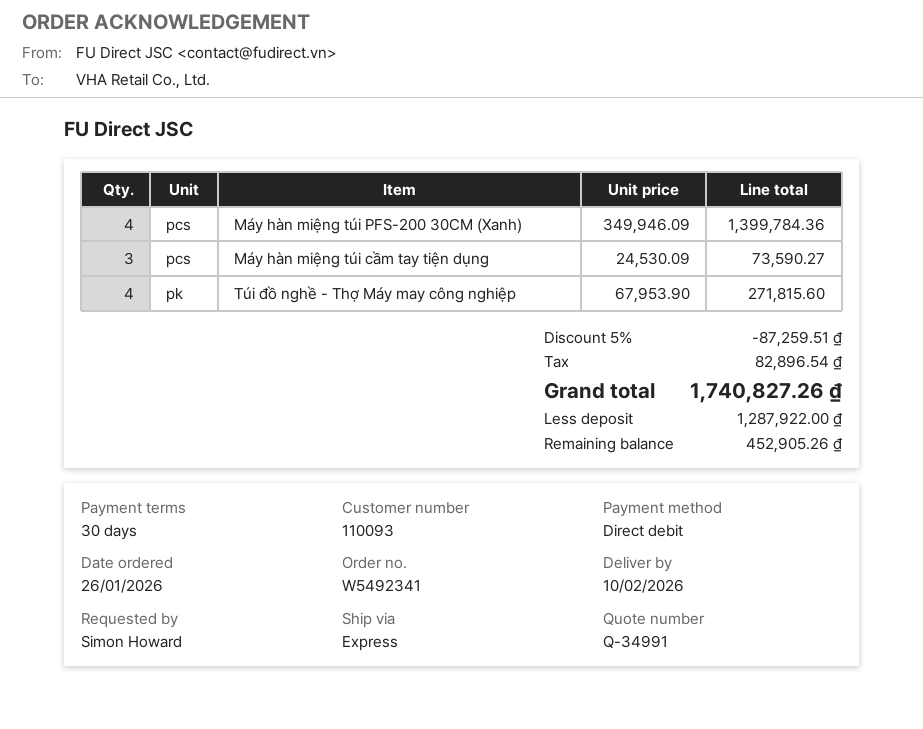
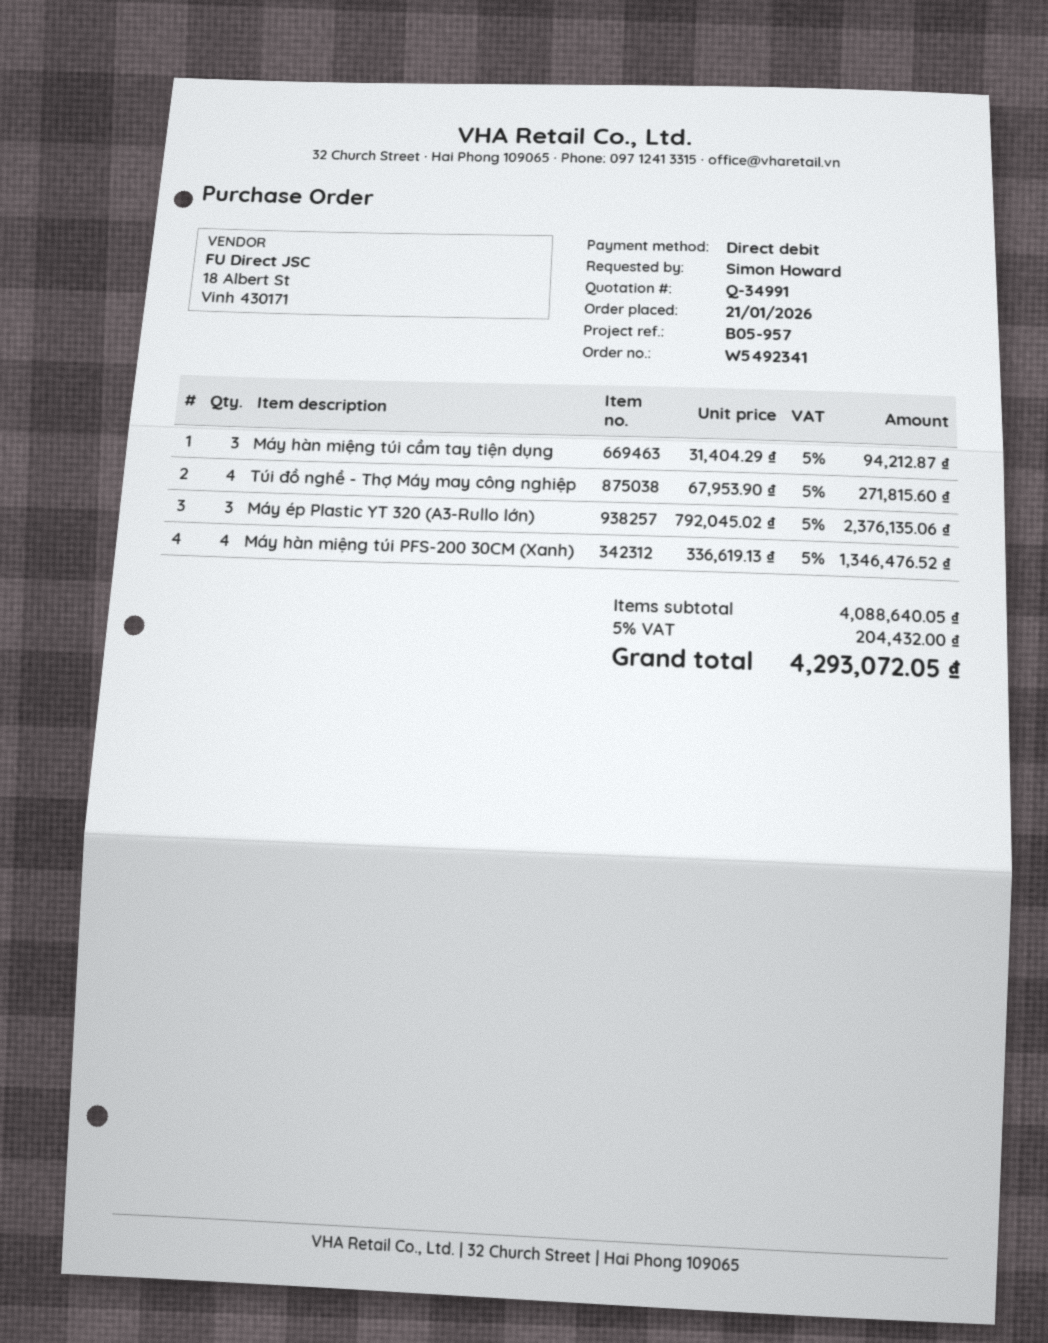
order date: 2026-01-26 -> 2026-01-21
Máy hàn miệng túi PFS-200 30CM (Xanh): 4 x 349946.09 = 1399784.36 -> 4 x 336619.13 = 1346476.52
Máy hàn miệng túi cầm tay tiện dụng: 3 x 24530.09 = 73590.27 -> 3 x 31404.29 = 94212.87
Máy ép Plastic YT 320 (A3-Rullo lớn): none -> 3 x 792045.02 = 2376135.06
discount: 5% = 87259.51 -> none
tax: 82896.54 -> 204432.00
total: 1740827.26 -> 4293072.05

